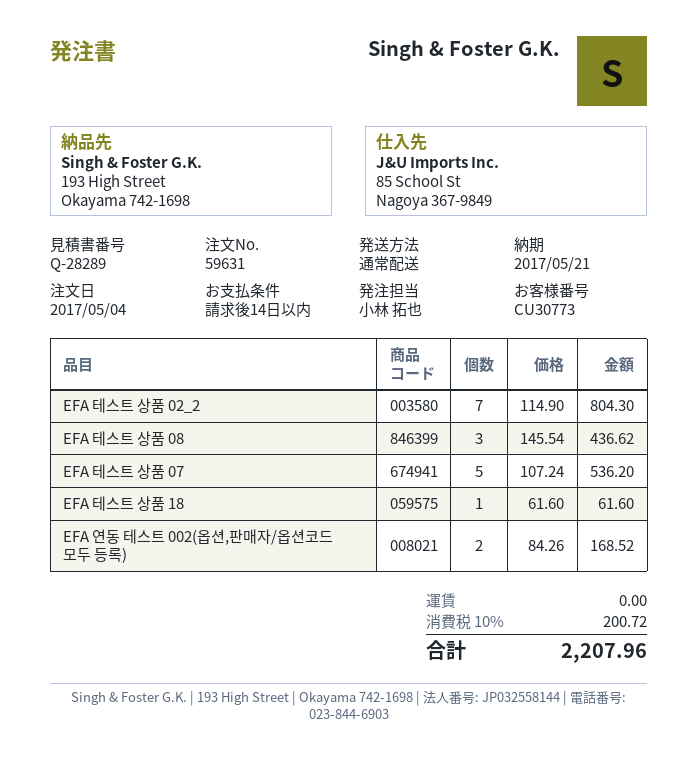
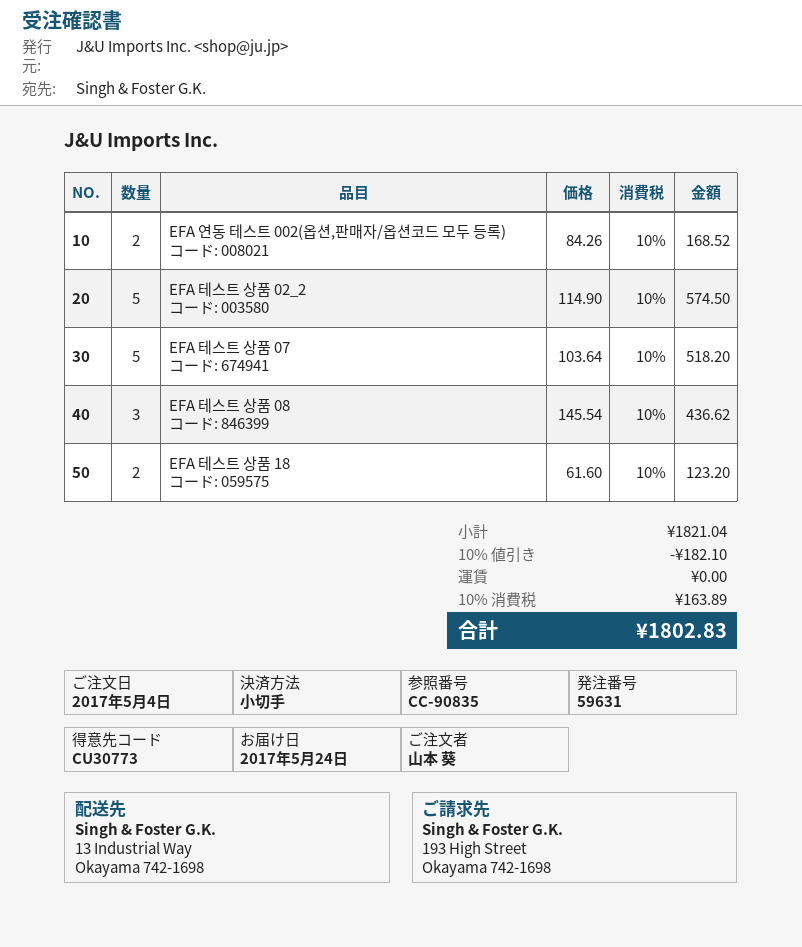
delivery date: 2017-05-21 -> 2017-05-24
ordered by: 小林 拓也 -> 山本 葵
ship to: 193 High Street, Okayama 742-1698 -> 13 Industrial Way, Okayama 742-1698
EFA 테스트 상품 02_2: 7 x 114.90 = 804.30 -> 5 x 114.90 = 574.50
EFA 테스트 상품 07: 5 x 107.24 = 536.20 -> 5 x 103.64 = 518.20
EFA 테스트 상품 18: 1 x 61.60 = 61.60 -> 2 x 61.60 = 123.20
discount: none -> 10% = 182.10
tax: 10% = 200.72 -> 10% = 163.89
total: 2207.96 -> 1802.83

